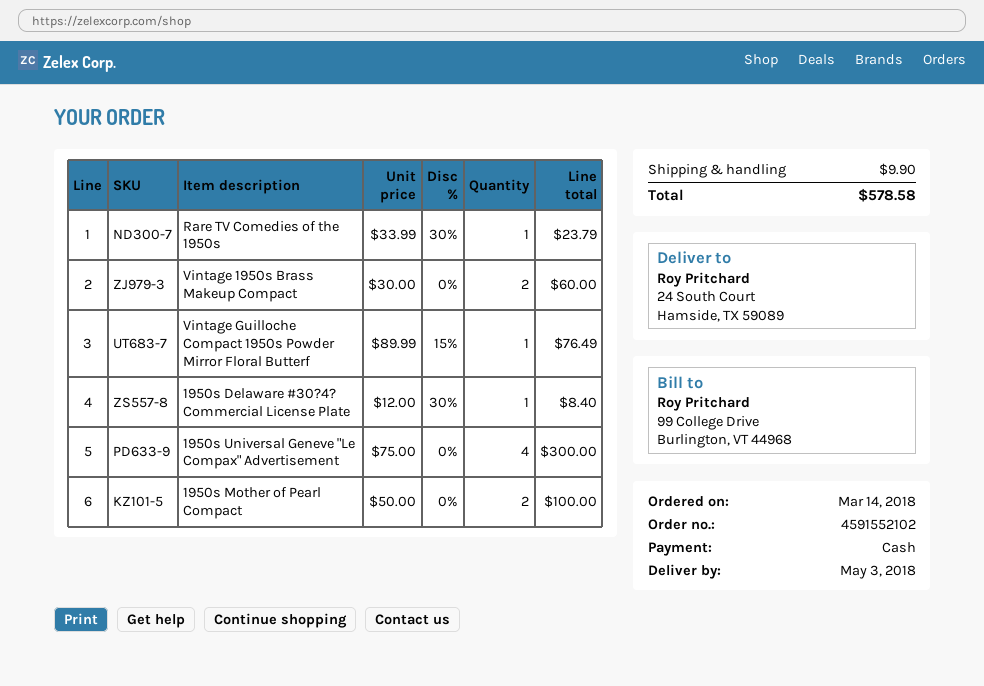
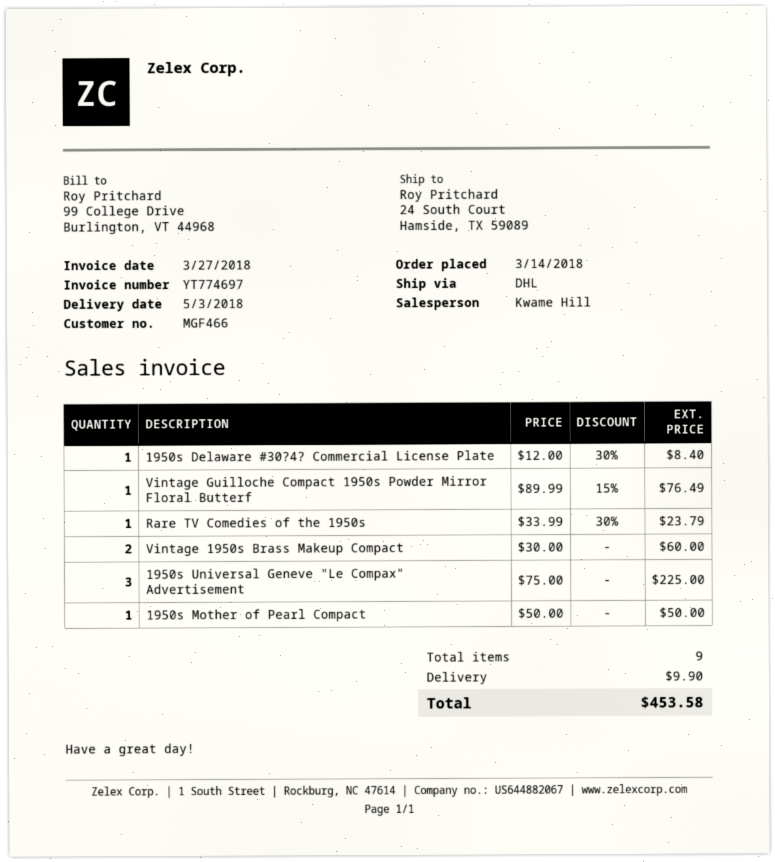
1950s Universal Geneve "Le Compax" Advertisement: 4 x 75.00 = 300.00 -> 3 x 75.00 = 225.00
1950s Mother of Pearl Compact: 2 x 50.00 = 100.00 -> 1 x 50.00 = 50.00
total: 578.58 -> 453.58

